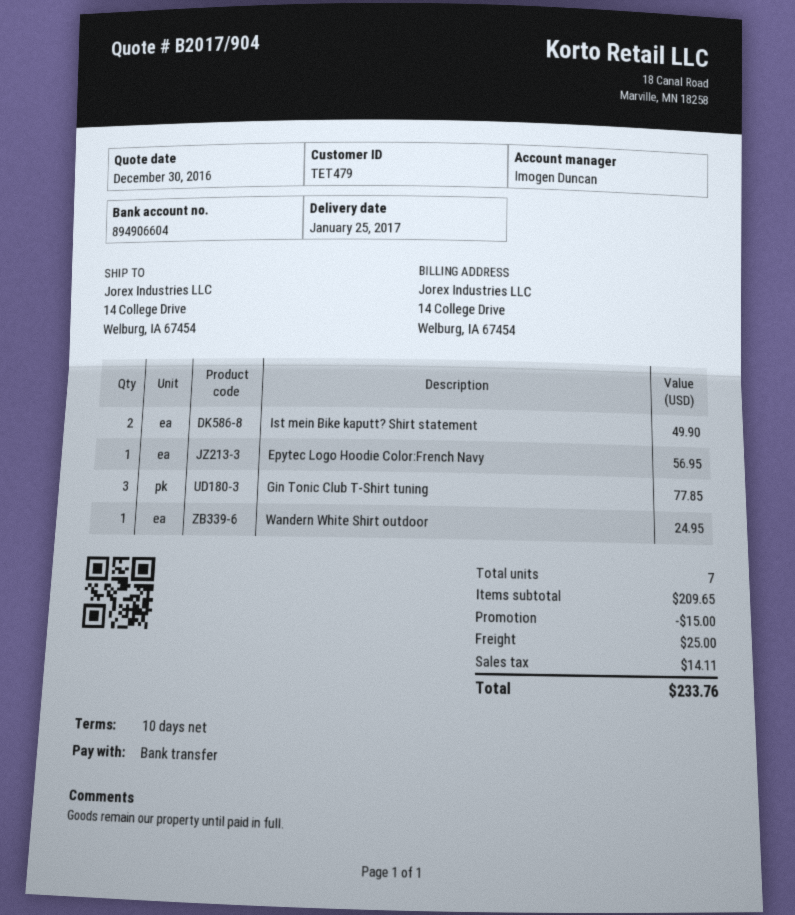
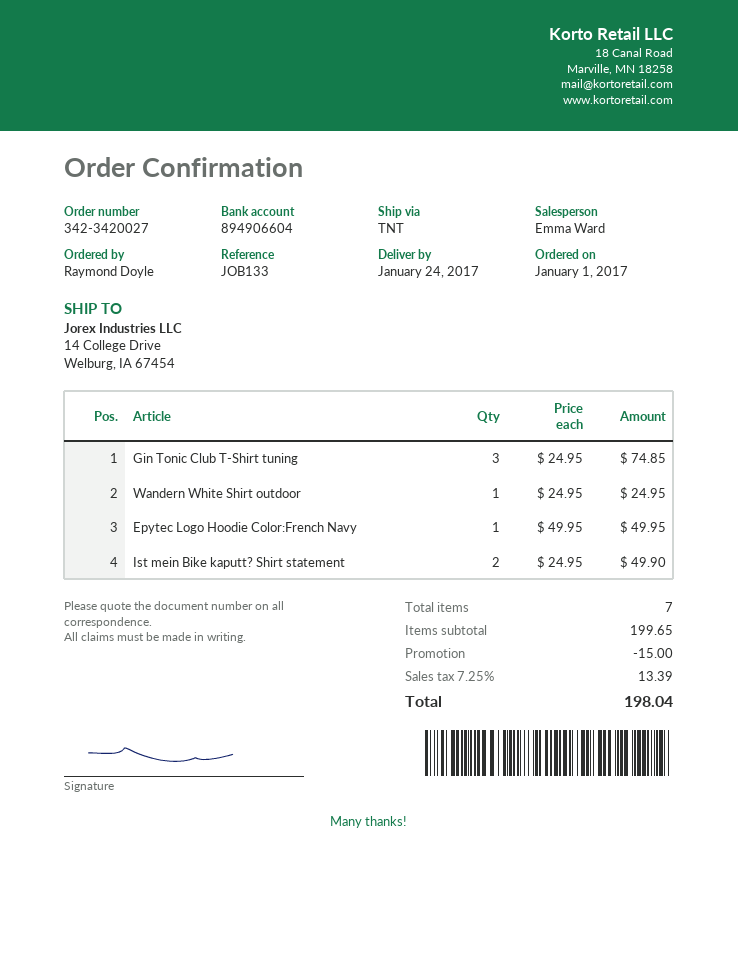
delivery date: 2017-01-25 -> 2017-01-24
sales rep: Imogen Duncan -> Emma Ward
Epytec Logo Hoodie Color:French Navy: 1 for 56.95 -> 1 for 49.95
Gin Tonic Club T-Shirt tuning: 3 for 77.85 -> 3 for 74.85
subtotal: 209.65 -> 199.65
shipping: 25.00 -> none
tax: 14.11 -> 13.39
total: 233.76 -> 198.04

